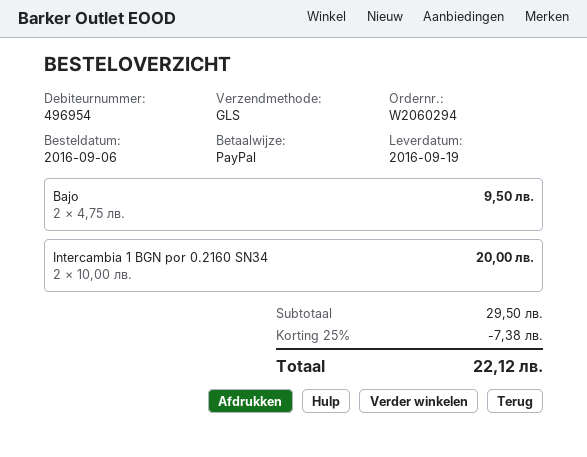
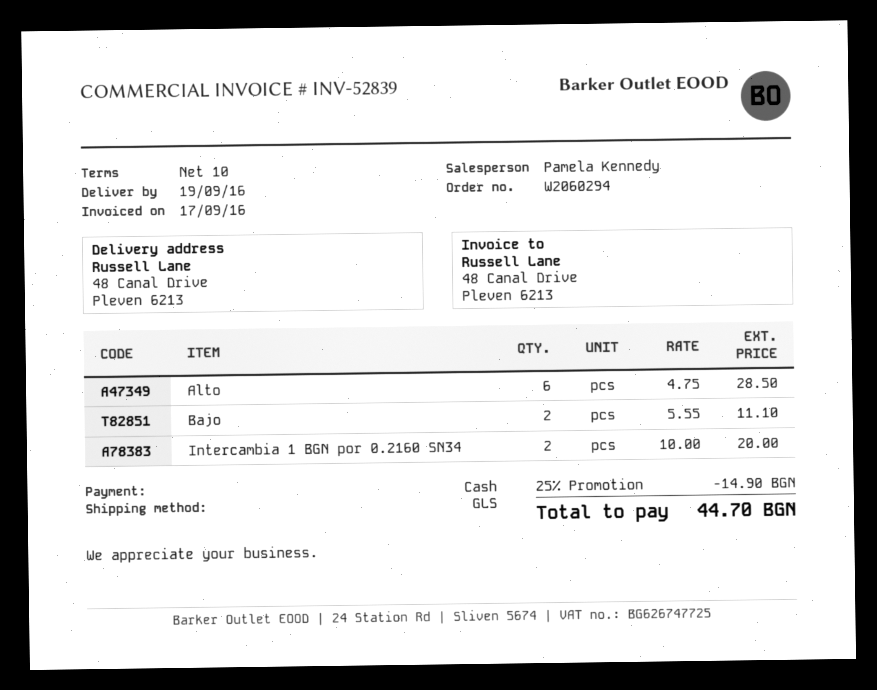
payment method: PayPal -> cash
Bajo: 2 x 4.75 = 9.50 -> 2 x 5.55 = 11.10
Alto: none -> 6 x 4.75 = 28.50
discount: 25% = 7.38 -> 25% = 14.90
total: 22.12 -> 44.70

